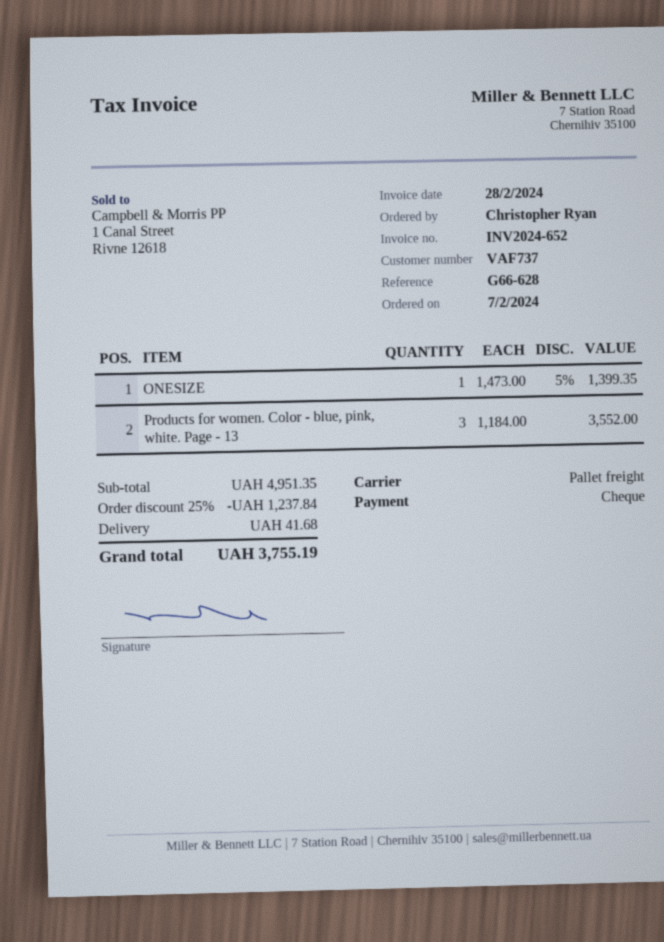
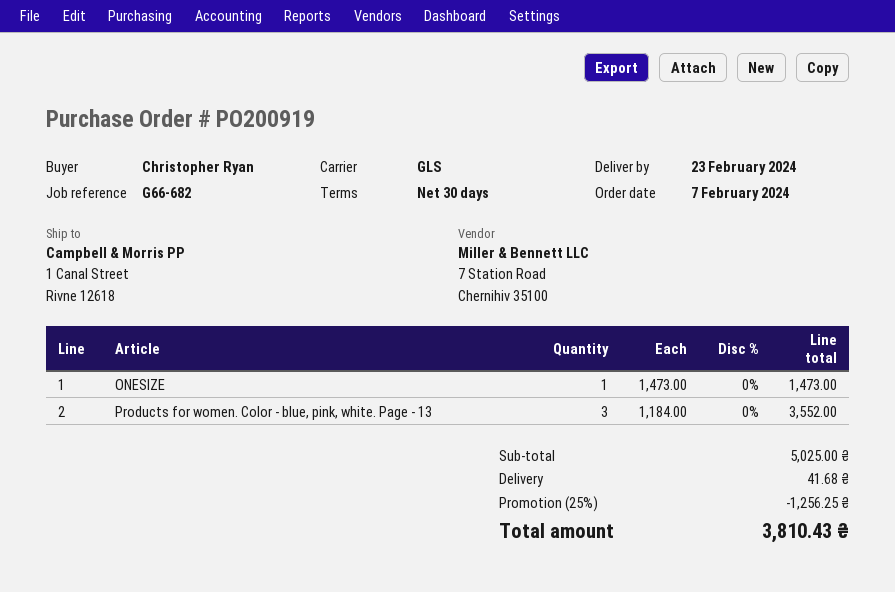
reference: G66-628 -> G66-682
shipping method: pallet freight -> GLS
ONESIZE: 1 x 1473.00 - 5% = 1399.35 -> 1 x 1473.00 = 1473.00
subtotal: 4951.35 -> 5025.00
discount: 25% = 1237.84 -> 25% = 1256.25
total: 3755.19 -> 3810.43

